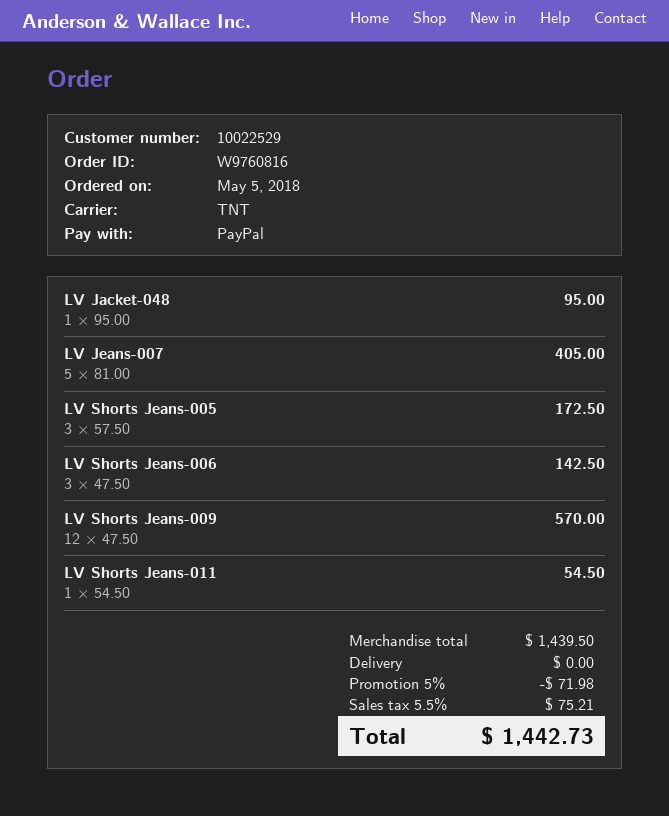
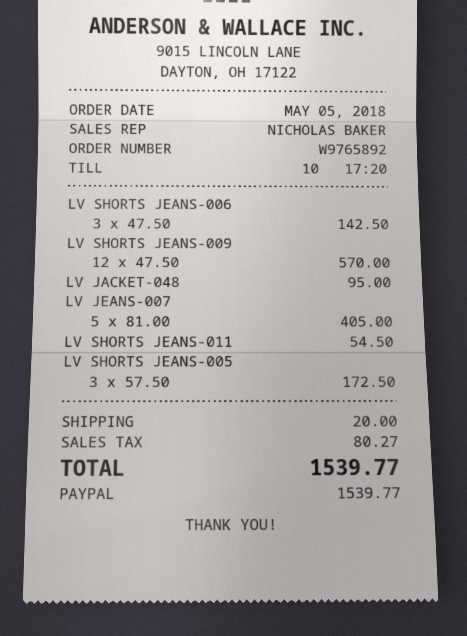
order number: W9760816 -> W9765892
discount: 5% = 71.98 -> none
shipping: 0.00 -> 20.00
tax: 75.21 -> 80.27
total: 1442.73 -> 1539.77

